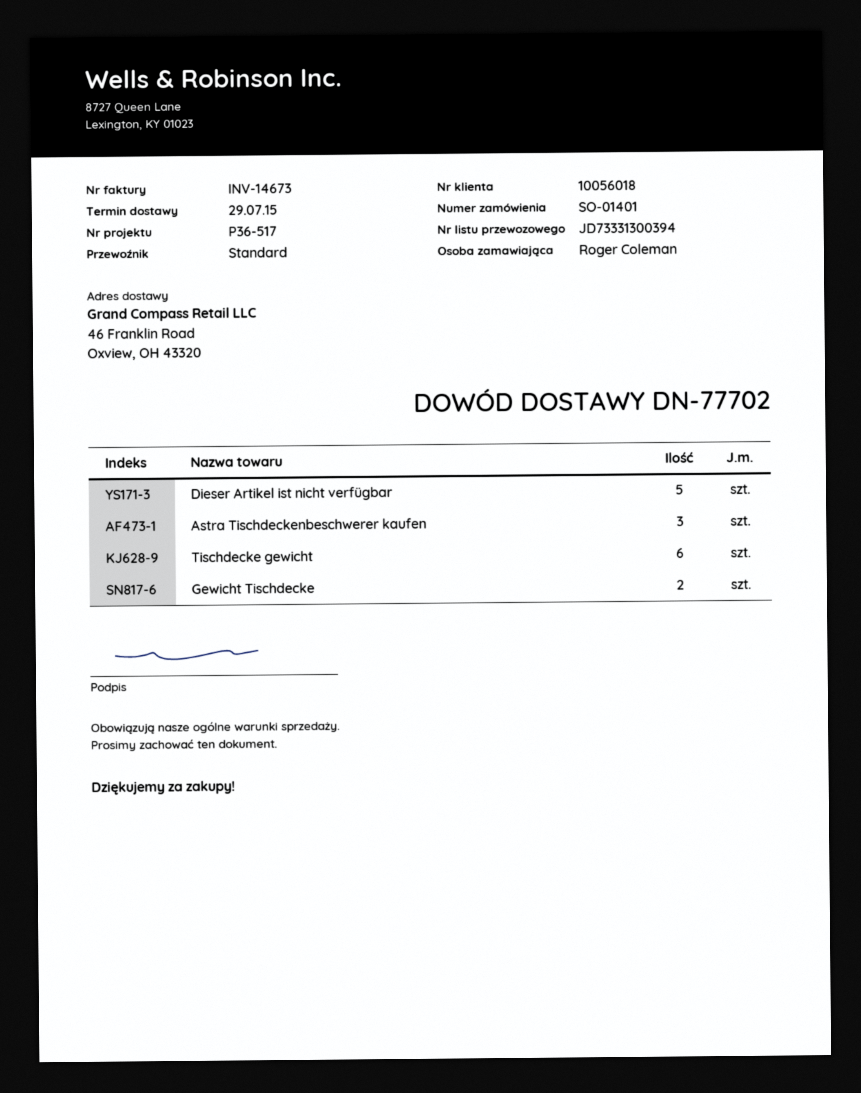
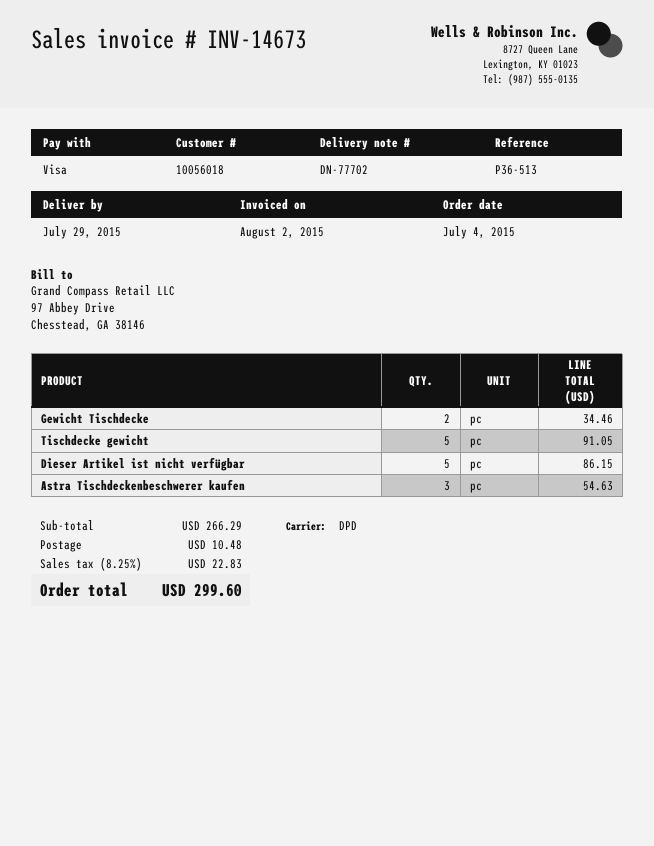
reference: P36-517 -> P36-513
shipping method: standard -> DPD
Tischdecke gewicht: 6 -> 5

